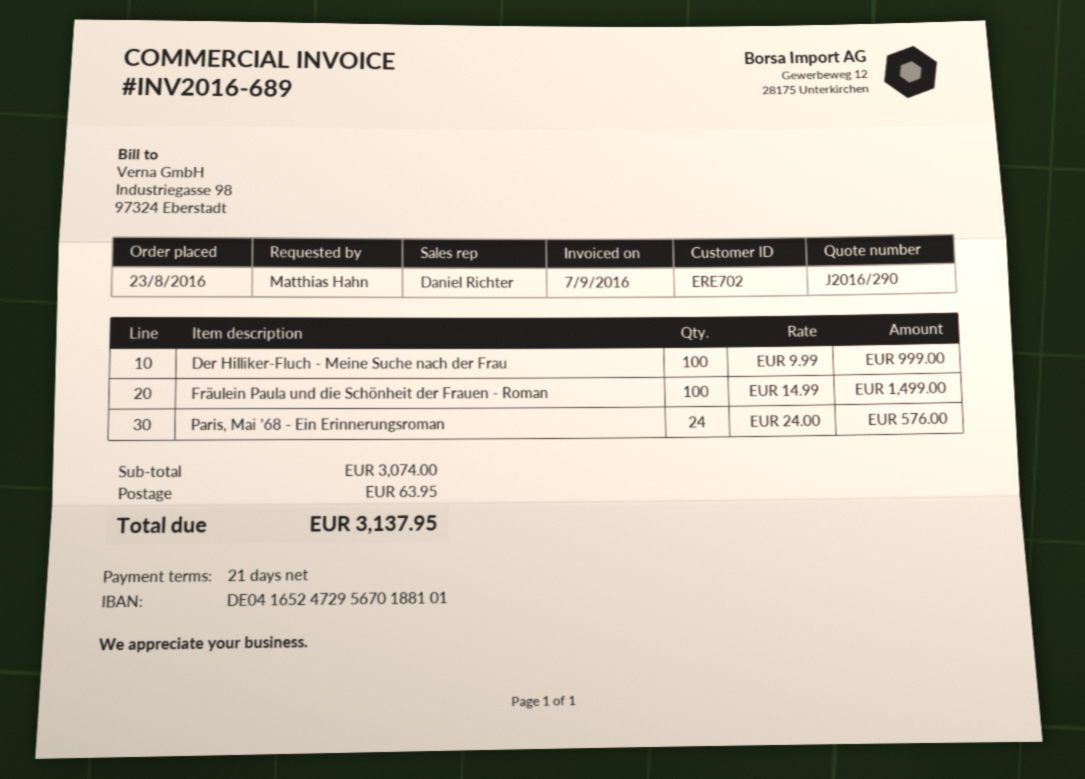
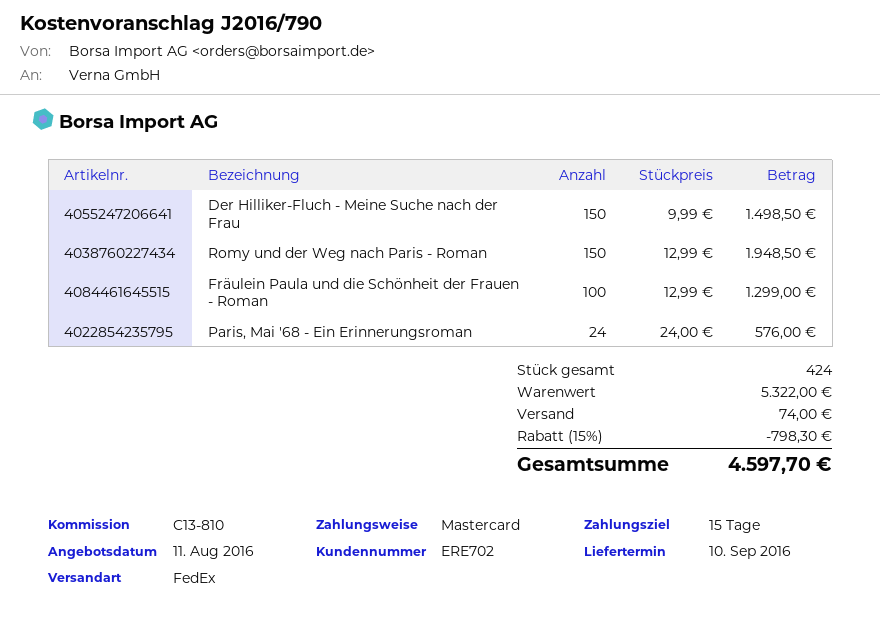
quote number: J2016/290 -> J2016/790
payment terms: 21 days -> 15 days
Der Hilliker-Fluch - Meine Suche nach der Frau: 100 x 9.99 = 999.00 -> 150 x 9.99 = 1498.50
Fräulein Paula und die Schönheit der Frauen - Roman: 100 x 14.99 = 1499.00 -> 100 x 12.99 = 1299.00
Romy und der Weg nach Paris - Roman: none -> 150 x 12.99 = 1948.50
subtotal: 3074.00 -> 5322.00
discount: none -> 15% = 798.30
shipping: 63.95 -> 74.00
total: 3137.95 -> 4597.70

